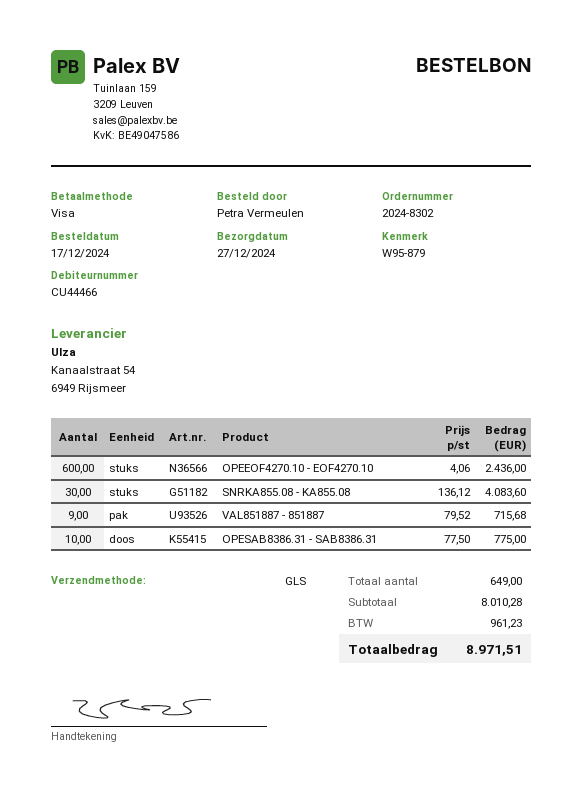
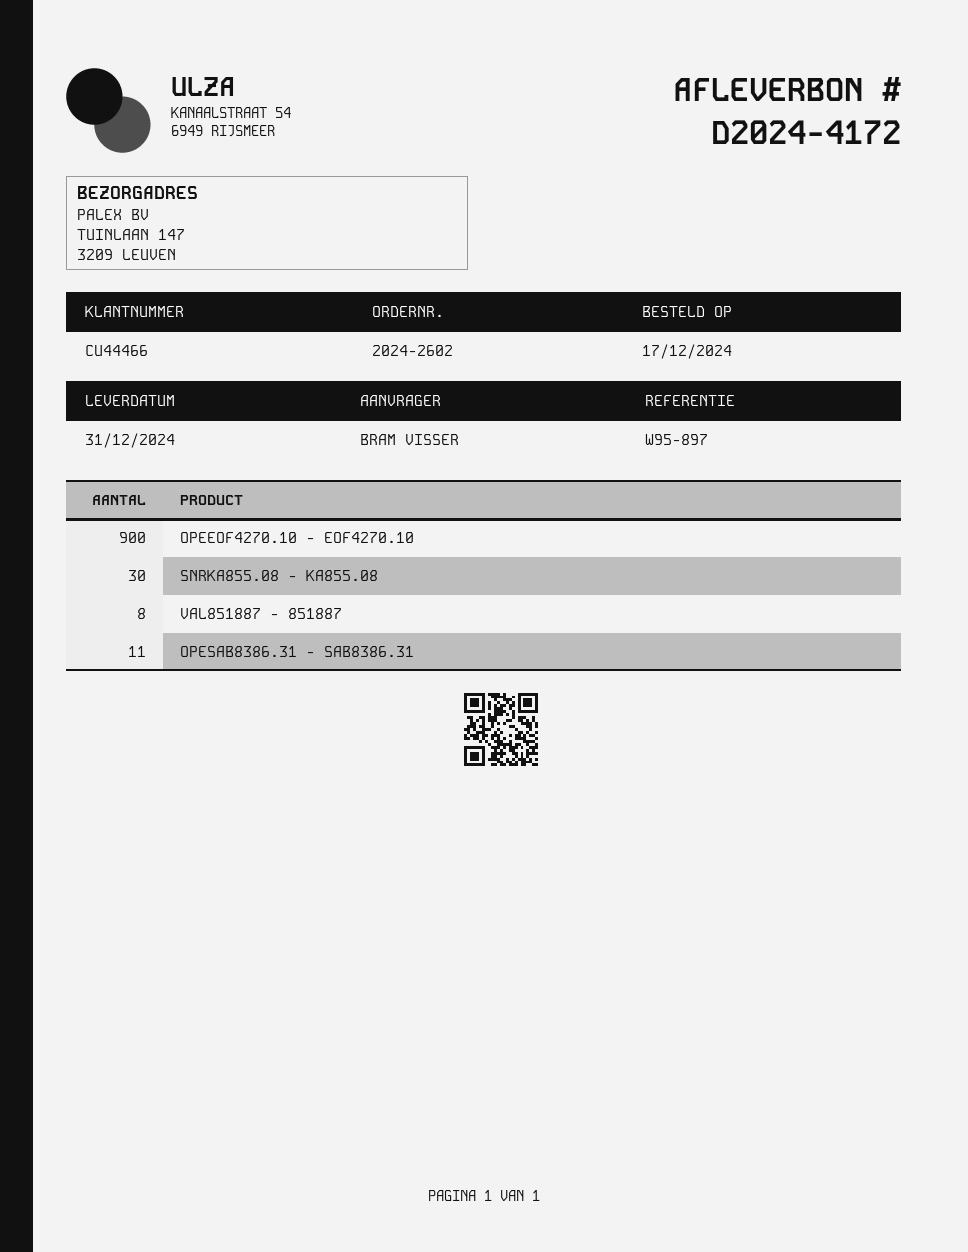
order number: 2024-8302 -> 2024-2602
delivery date: 2024-12-27 -> 2024-12-31
reference: W95-879 -> W95-897
ordered by: Petra Vermeulen -> BRAM VISSER
OPEEOF4270.10 - EOF4270.10: 600 -> 900
VAL851887 - 851887: 9 -> 8
OPESAB8386.31 - SAB8386.31: 10 -> 11

